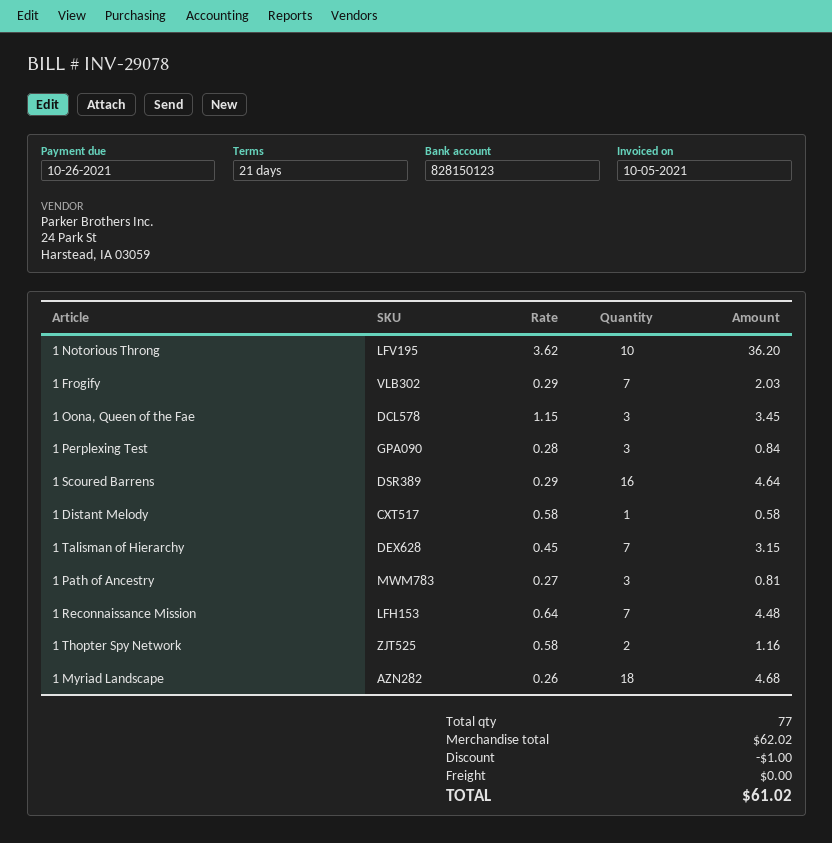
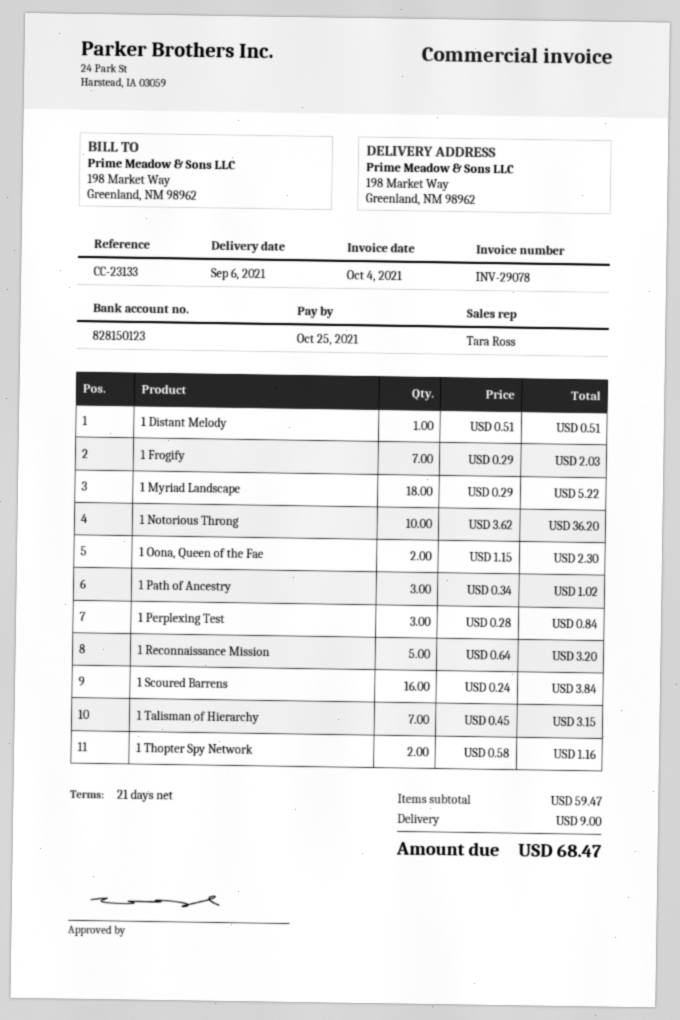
invoice date: 2021-10-05 -> 2021-10-04
due date: 2021-10-26 -> 2021-10-25
1 Oona, Queen of the Fae: 3 x 1.15 = 3.45 -> 2 x 1.15 = 2.30
1 Scoured Barrens: 16 x 0.29 = 4.64 -> 16 x 0.24 = 3.84
1 Distant Melody: 1 x 0.58 = 0.58 -> 1 x 0.51 = 0.51
1 Path of Ancestry: 3 x 0.27 = 0.81 -> 3 x 0.34 = 1.02
1 Reconnaissance Mission: 7 x 0.64 = 4.48 -> 5 x 0.64 = 3.20
1 Myriad Landscape: 18 x 0.26 = 4.68 -> 18 x 0.29 = 5.22
subtotal: 62.02 -> 59.47
discount: 1.00 -> none
shipping: 0.00 -> 9.00
total: 61.02 -> 68.47

